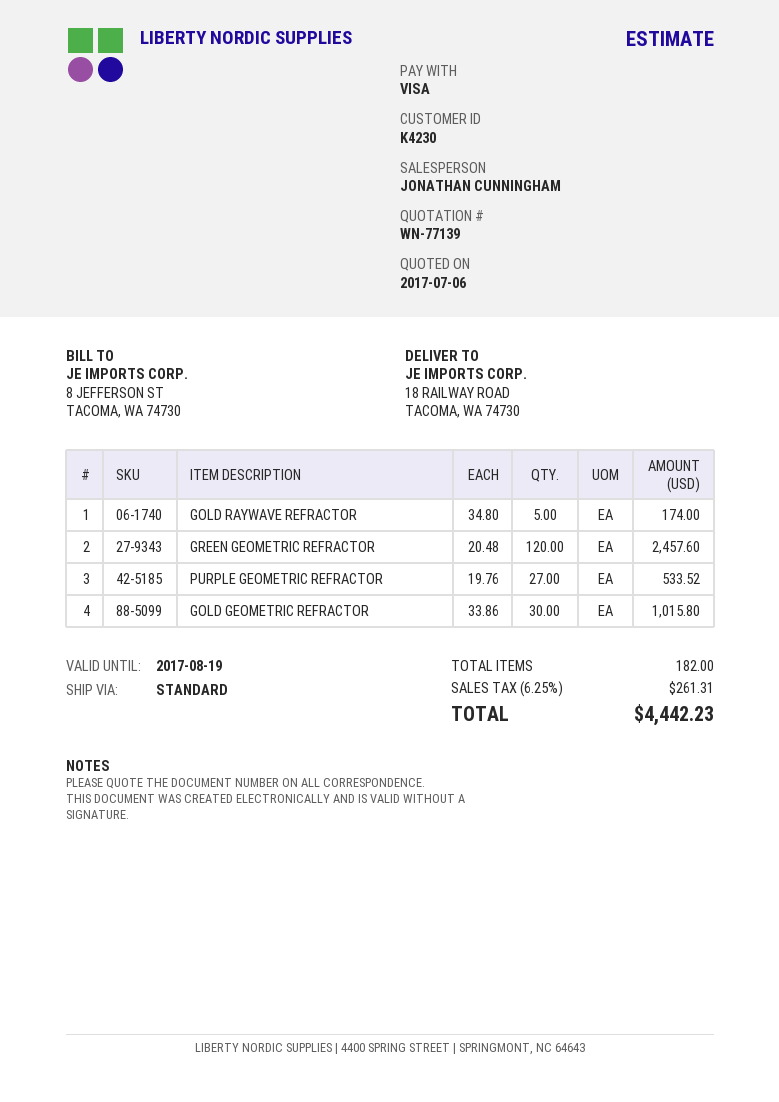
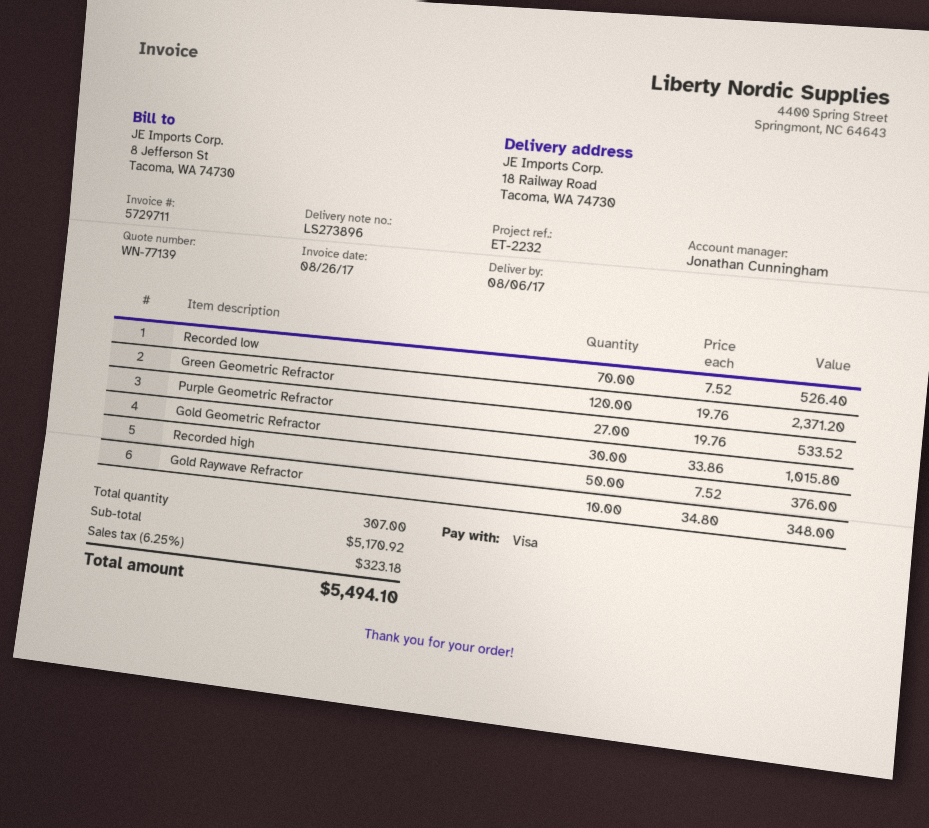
GOLD RAYWAVE REFRACTOR: 5 x 34.80 = 174.00 -> 10 x 34.80 = 348.00
GREEN GEOMETRIC REFRACTOR: 120 x 20.48 = 2457.60 -> 120 x 19.76 = 2371.20
Recorded low: none -> 70 x 7.52 = 526.40
Recorded high: none -> 50 x 7.52 = 376.00
total quantity: 182 -> 307
tax: 6.25% = 261.31 -> 6.25% = 323.18
total: 4442.23 -> 5494.10

